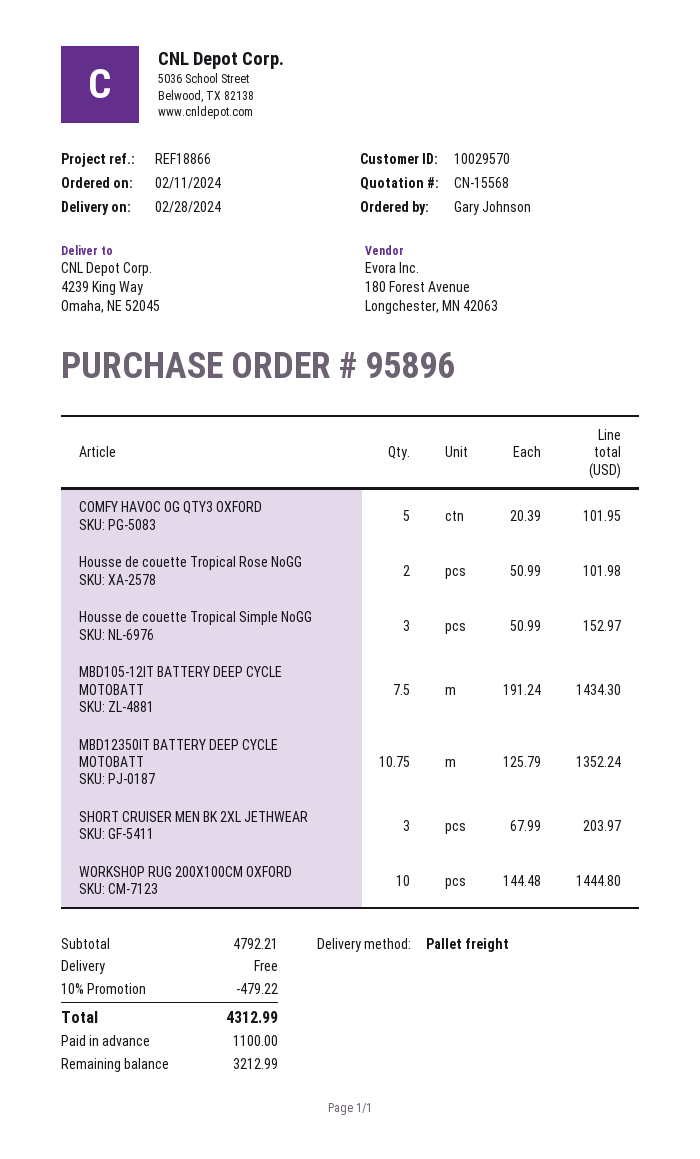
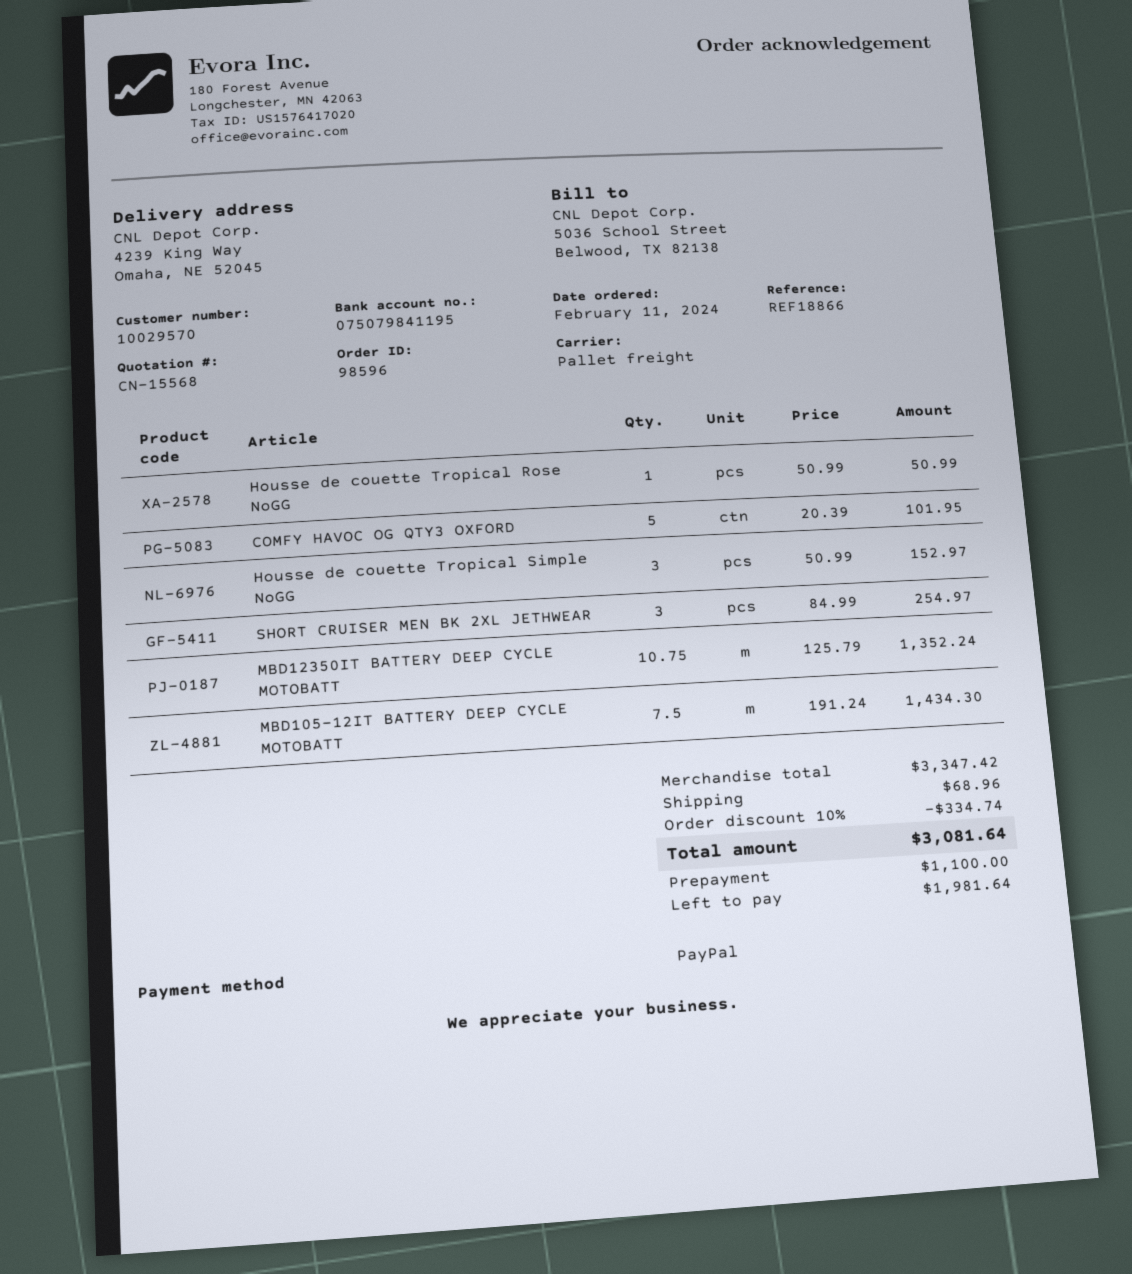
order number: 95896 -> 98596
Housse de couette Tropical Rose NoGG: 2 x 50.99 = 101.98 -> 1 x 50.99 = 50.99
SHORT CRUISER MEN BK 2XL JETHWEAR: 3 x 67.99 = 203.97 -> 3 x 84.99 = 254.97
WORKSHOP RUG 200X100CM OXFORD: 10 x 144.48 = 1444.80 -> none
subtotal: 4792.21 -> 3347.42
discount: 10% = 479.22 -> 10% = 334.74
shipping: 0.00 -> 68.96
total: 4312.99 -> 3081.64
balance: 3212.99 -> 1981.64

